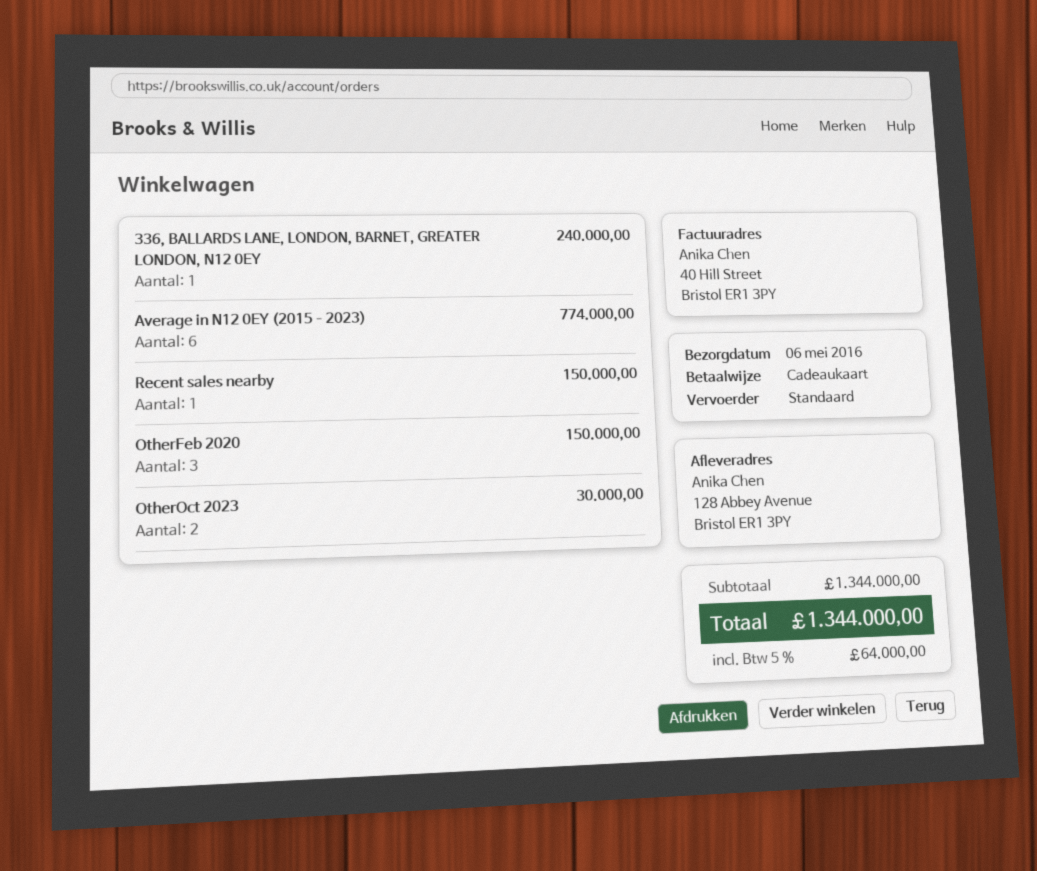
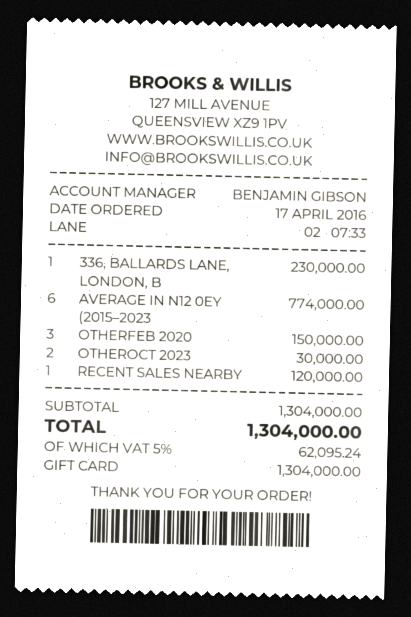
336, BALLARDS LANE, LONDON, BARNET, GREATER LONDON, N12 0EY: 1 for 240000.00 -> 1 for 230000.00
Recent sales nearby: 1 for 150000.00 -> 1 for 120000.00
subtotal: 1344000.00 -> 1304000.00
tax: 5% = 64000.00 -> 5% = 62095.24
total: 1344000.00 -> 1304000.00

